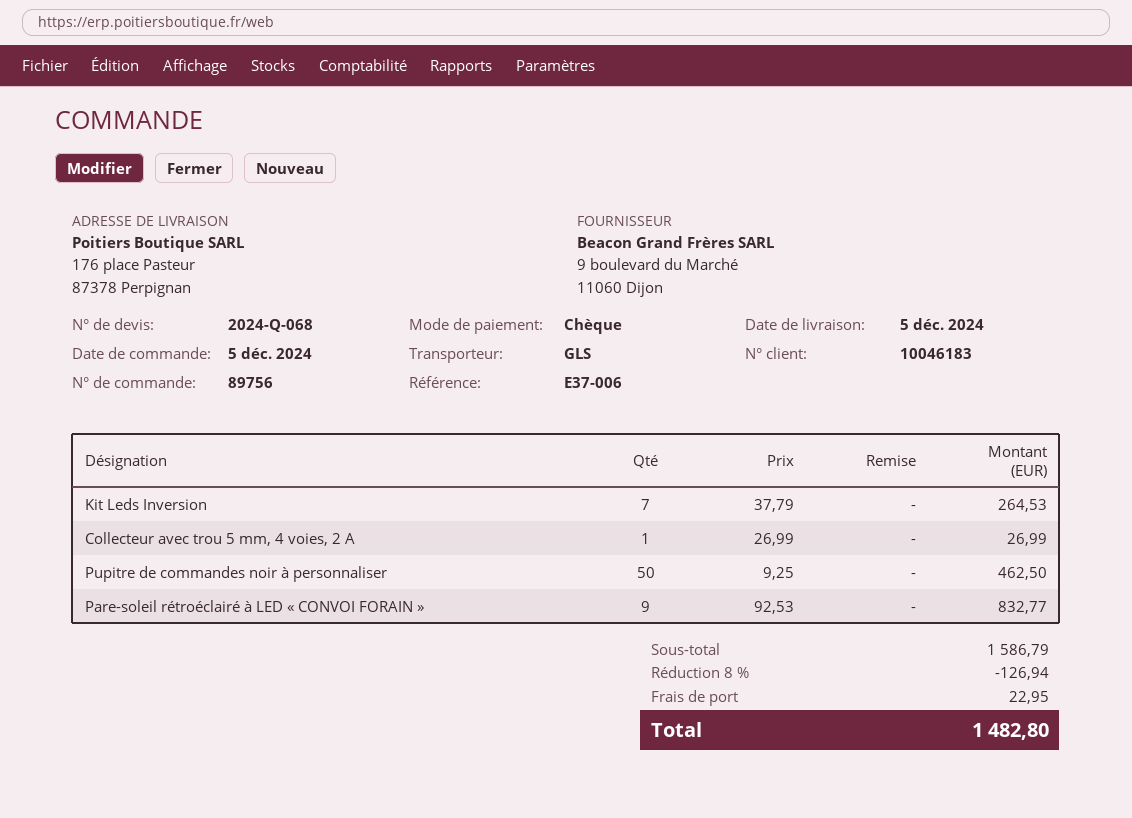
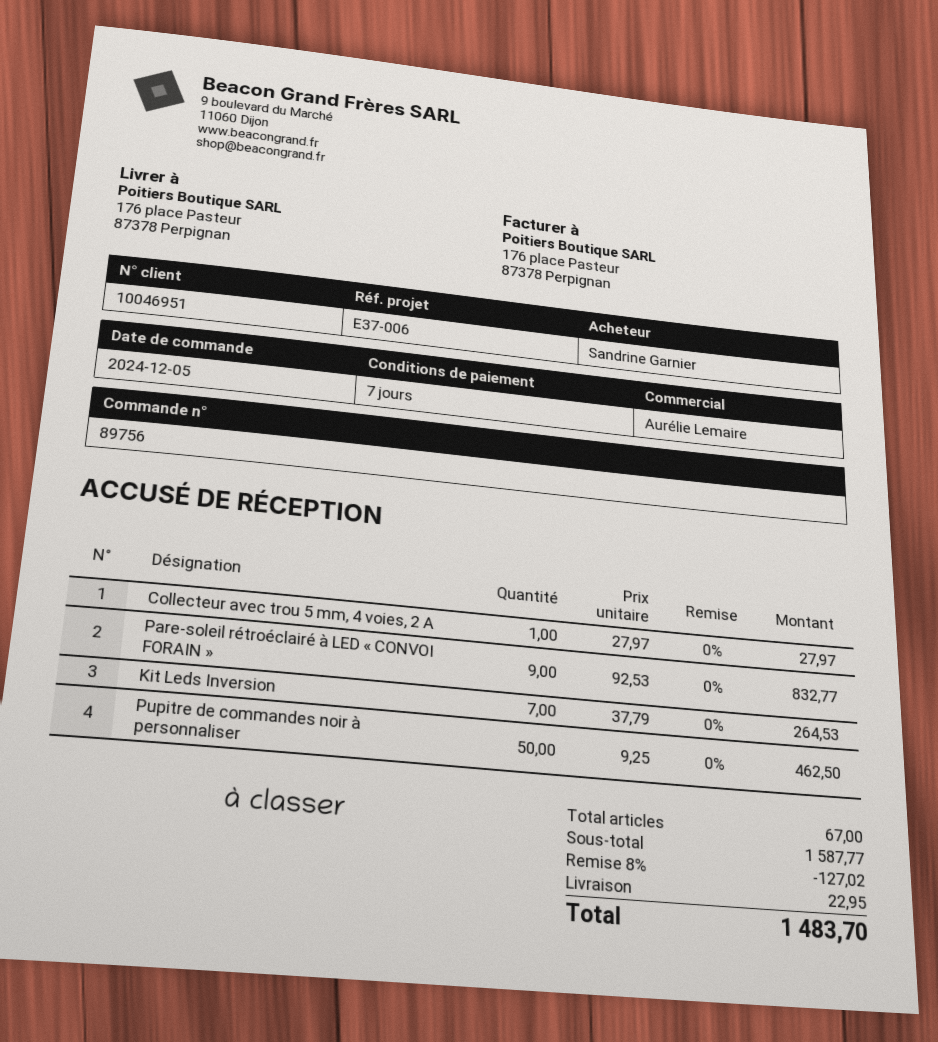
customer number: 10046183 -> 10046951
Collecteur avec trou 5 mm, 4 voies, 2 A: 1 x 26.99 = 26.99 -> 1 x 27.97 = 27.97
subtotal: 1586.79 -> 1587.77
discount: 8% = 126.94 -> 8% = 127.02
total: 1482.80 -> 1483.70

